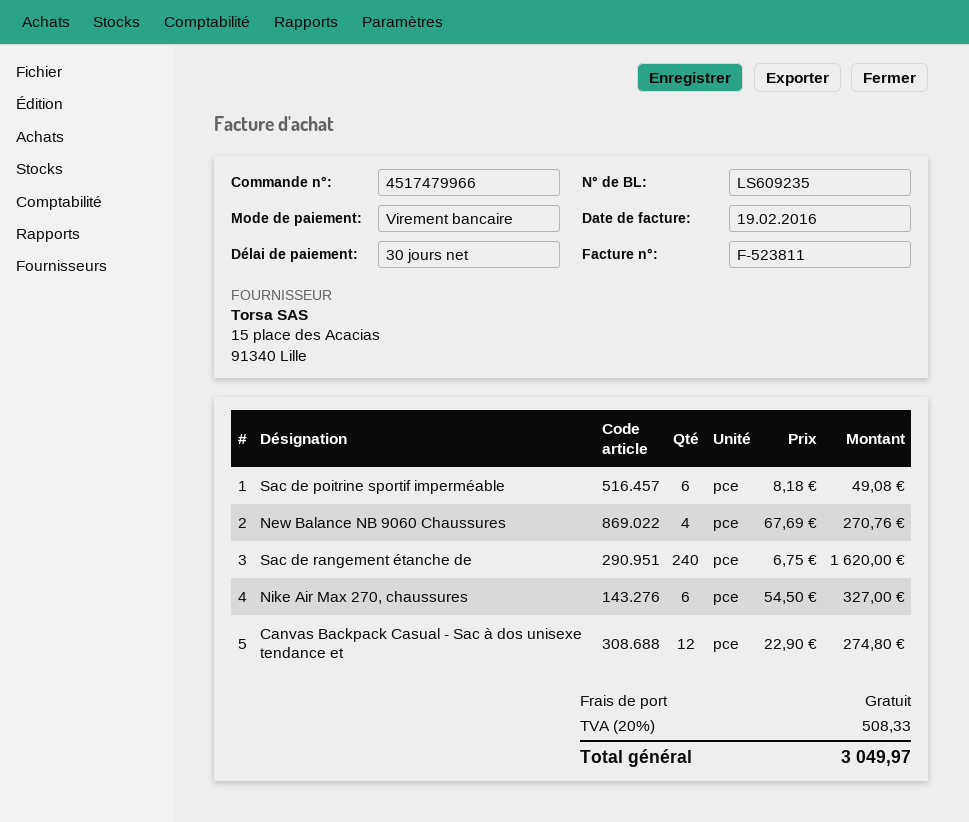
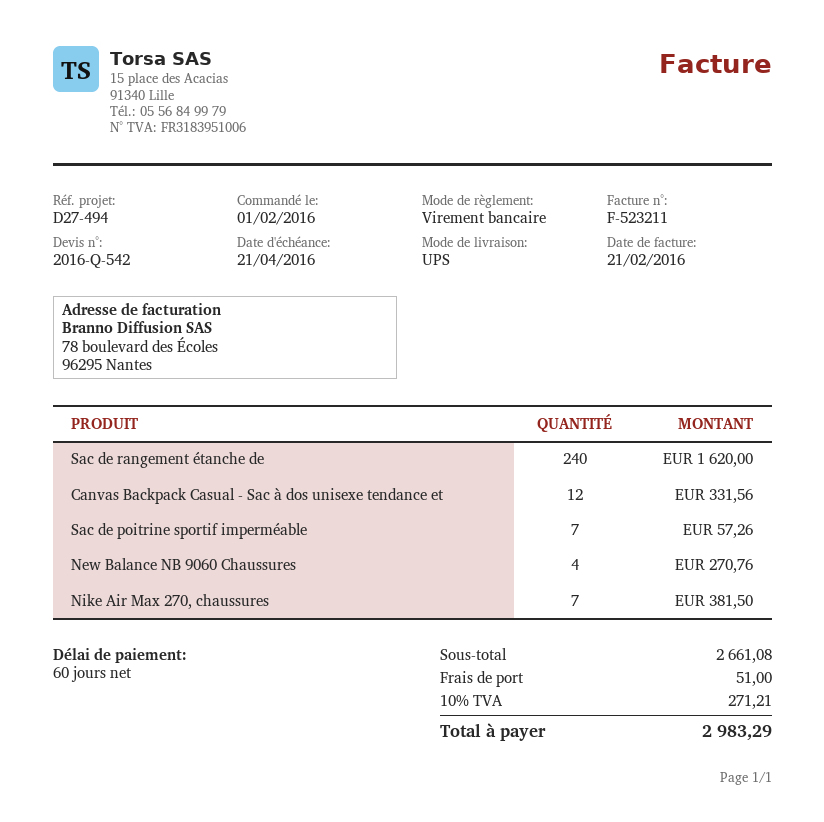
invoice number: F-523811 -> F-523211
invoice date: 2016-02-19 -> 2016-02-21
payment terms: 30 days -> 60 days
Sac de poitrine sportif imperméable: 6 for 49.08 -> 7 for 57.26
Nike Air Max 270, chaussures: 6 for 327.00 -> 7 for 381.50
Canvas Backpack Casual - Sac à dos unisexe tendance et: 12 for 274.80 -> 12 for 331.56
shipping: 0.00 -> 51.00
tax: 20% = 508.33 -> 10% = 271.21
total: 3049.97 -> 2983.29

